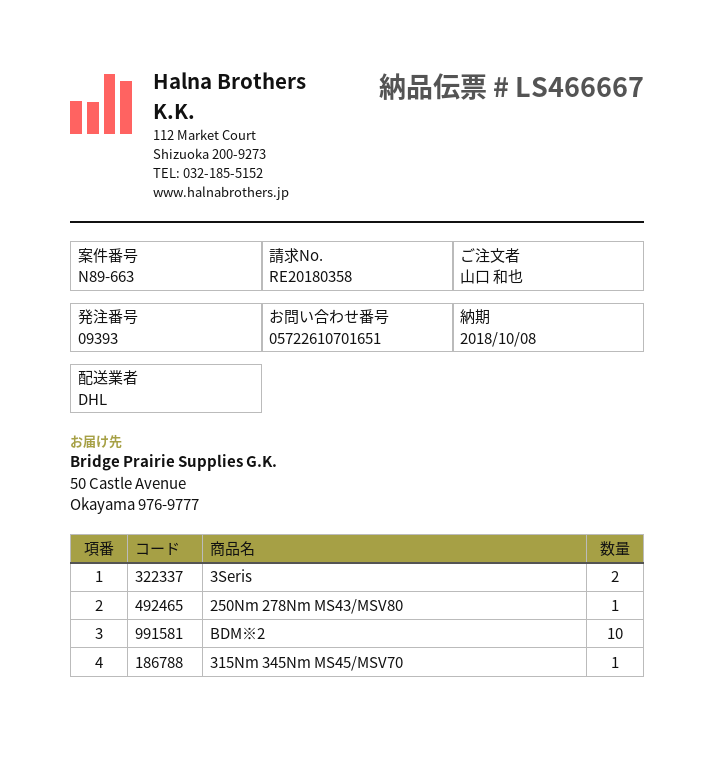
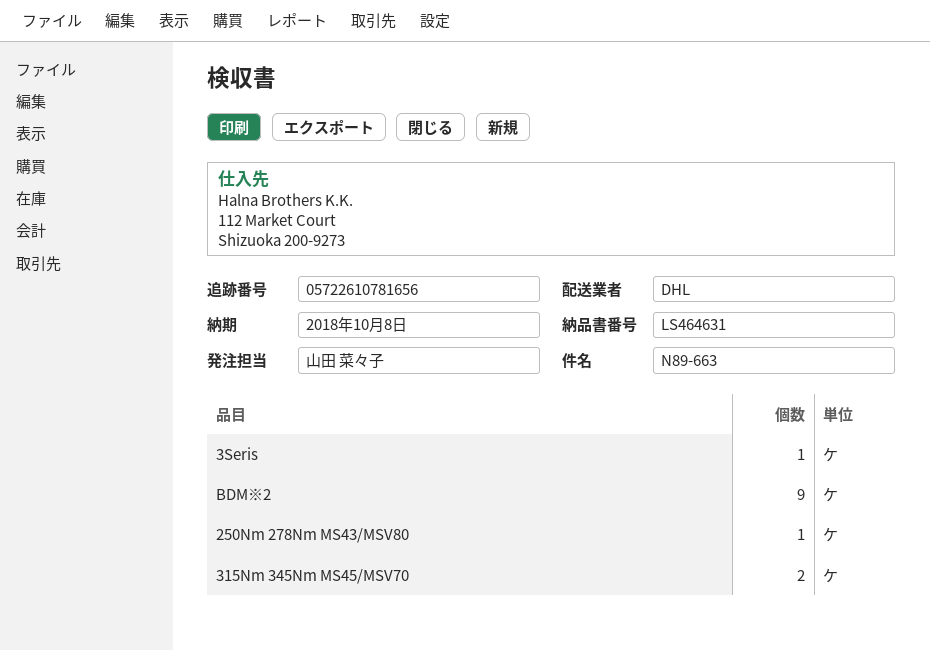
delivery note number: LS466667 -> LS464631
ordered by: 山口 和也 -> 山田 菜々子
tracking number: 05722610701651 -> 05722610781656
3Seris: 2 -> 1
BDM※2: 10 -> 9
315Nm 345Nm MS45/MSV70: 1 -> 2

